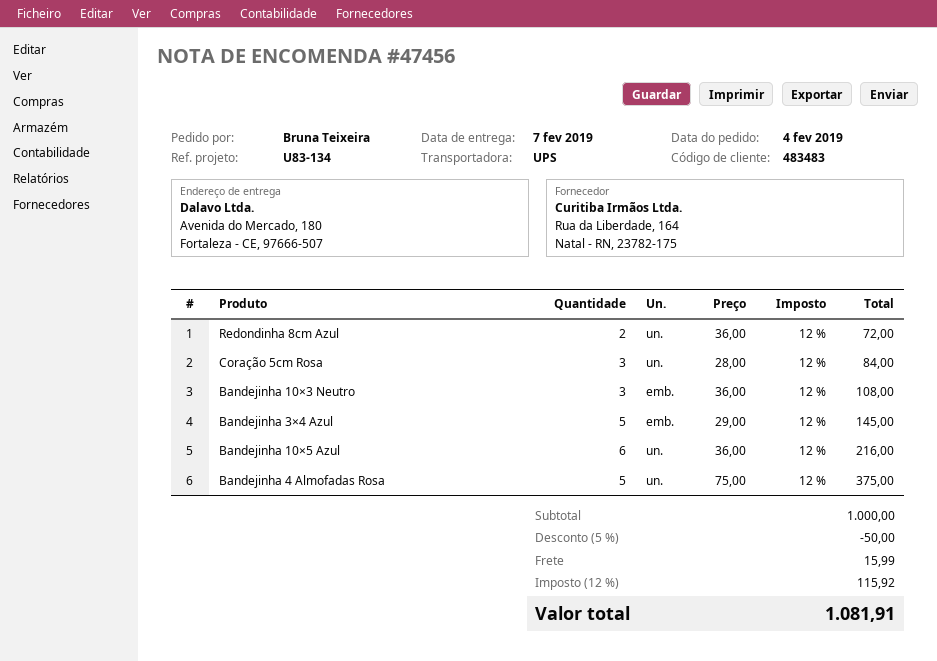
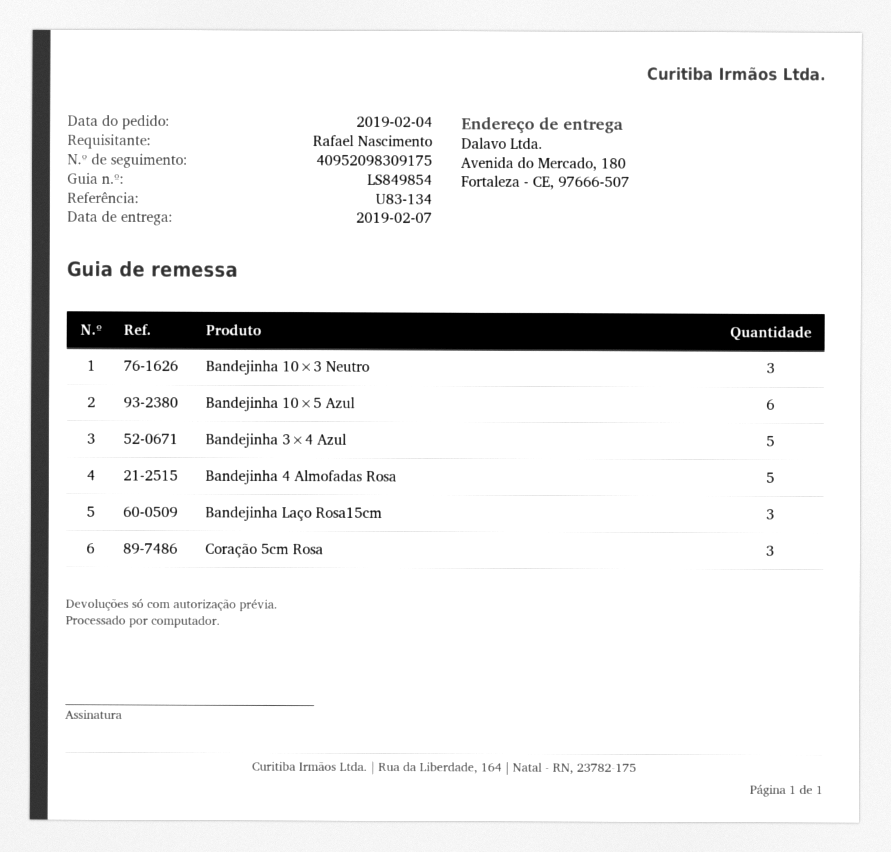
ordered by: Bruna Teixeira -> Rafael Nascimento
Redondinha 8cm Azul: 2 -> none
Bandejinha Laço Rosa15cm: none -> 3

